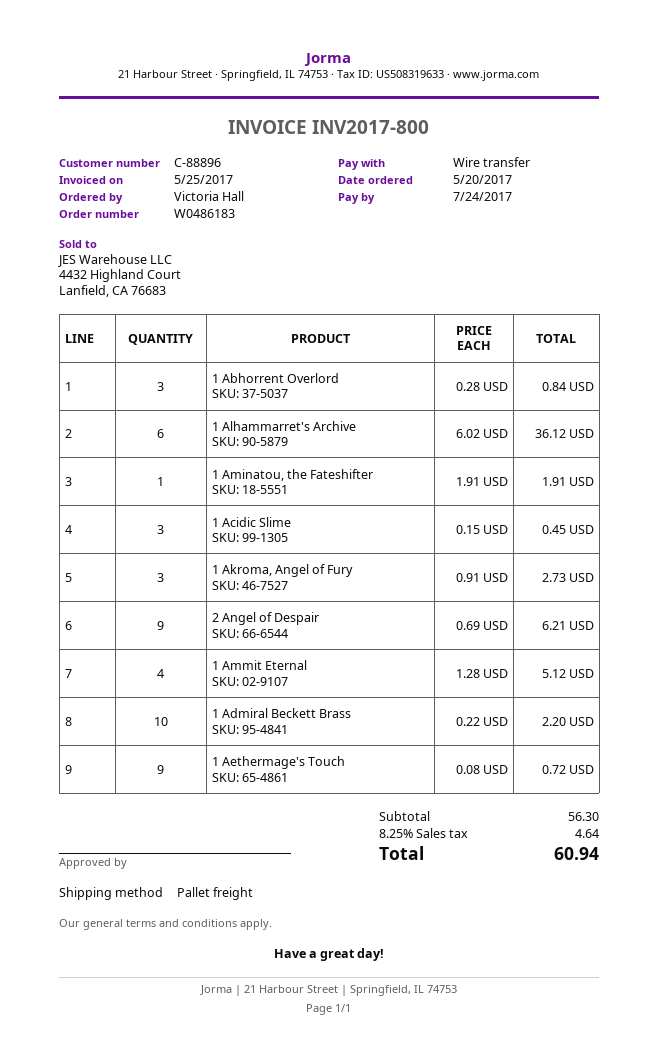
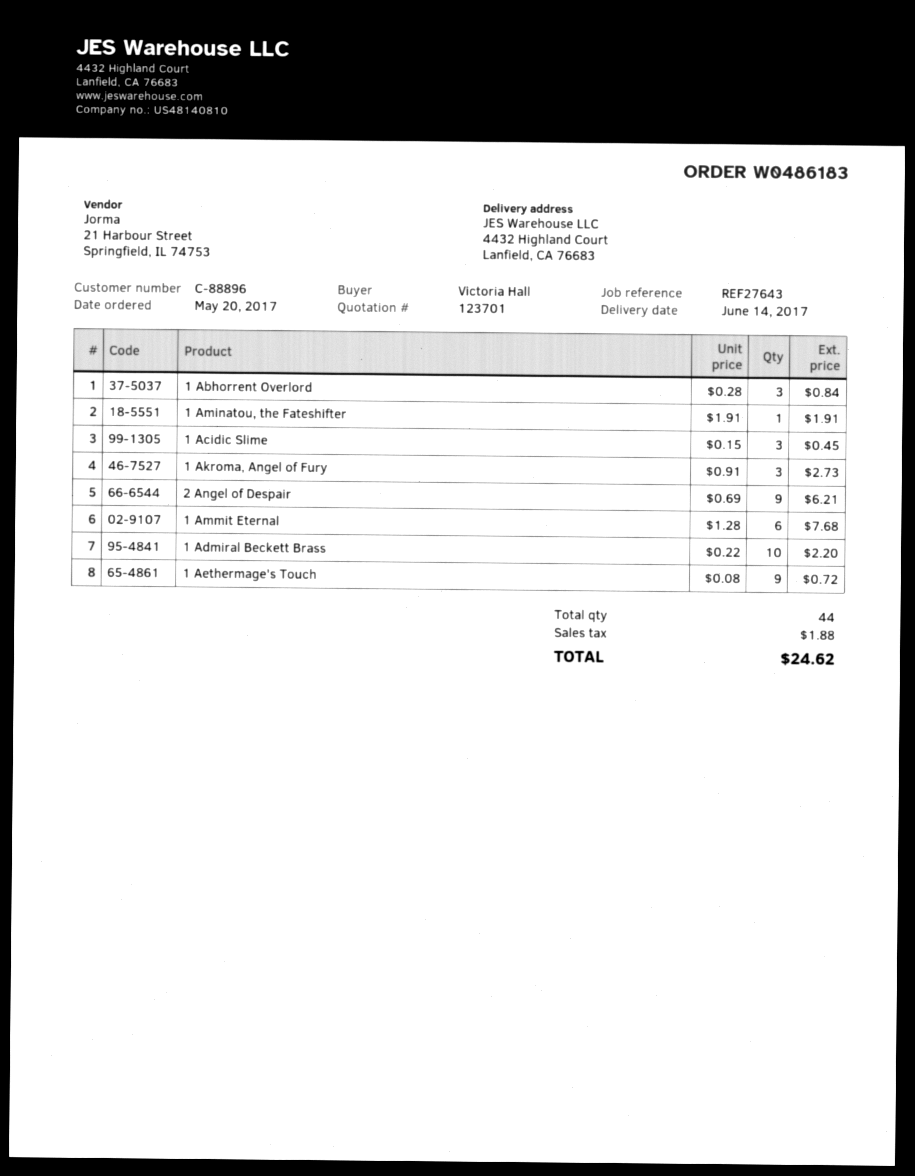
1 Alhammarret's Archive: 6 x 6.02 = 36.12 -> none
1 Ammit Eternal: 4 x 1.28 = 5.12 -> 6 x 1.28 = 7.68
tax: 4.64 -> 1.88
total: 60.94 -> 24.62

